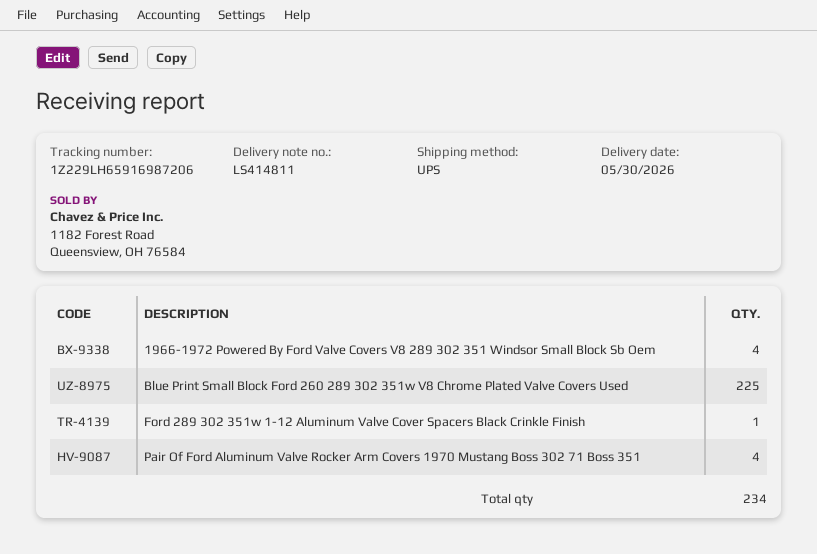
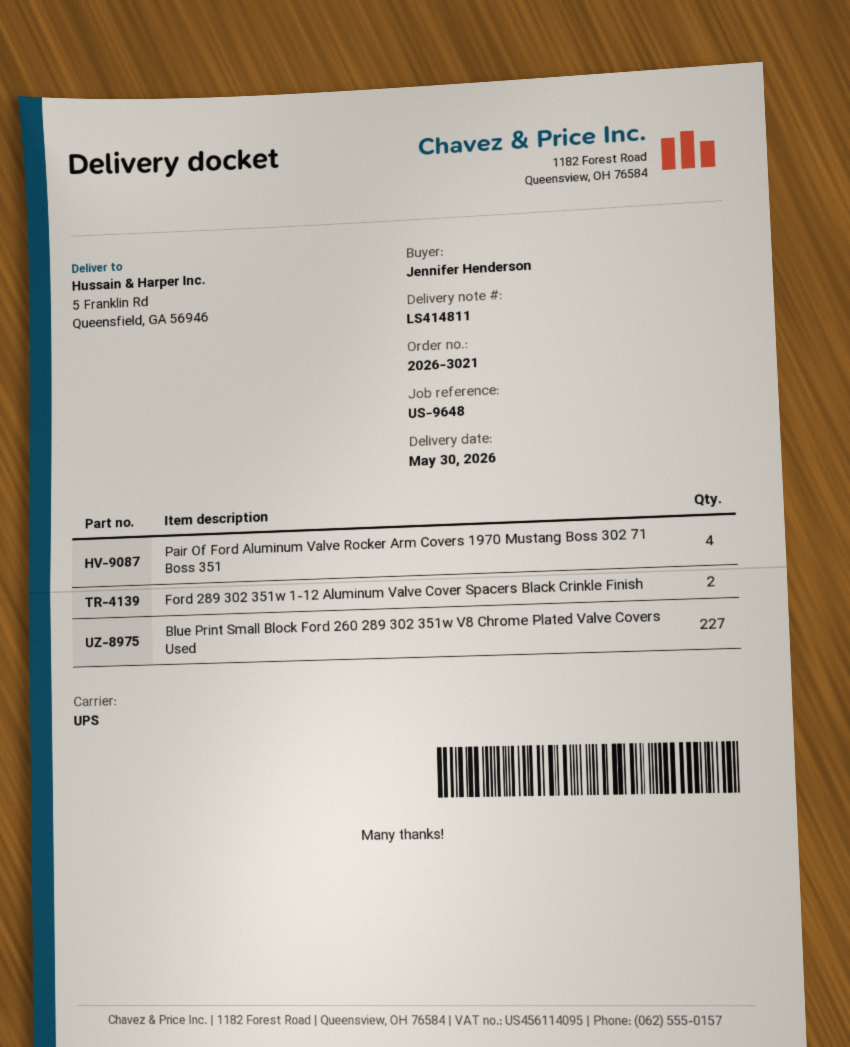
1966-1972 Powered By Ford Valve Covers V8 289 302 351 Windsor Small Block Sb Oem: 4 -> none
Blue Print Small Block Ford 260 289 302 351w V8 Chrome Plated Valve Covers Used: 225 -> 227
Ford 289 302 351w 1-12 Aluminum Valve Cover Spacers Black Crinkle Finish: 1 -> 2

